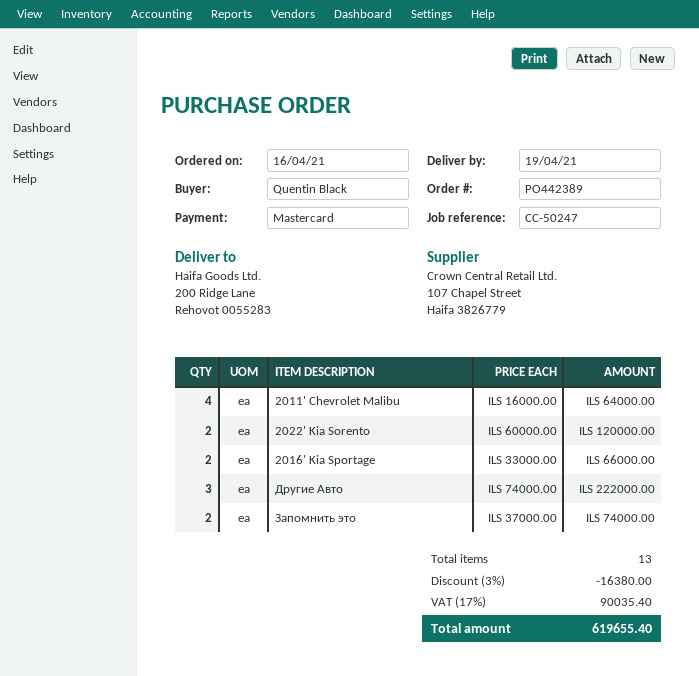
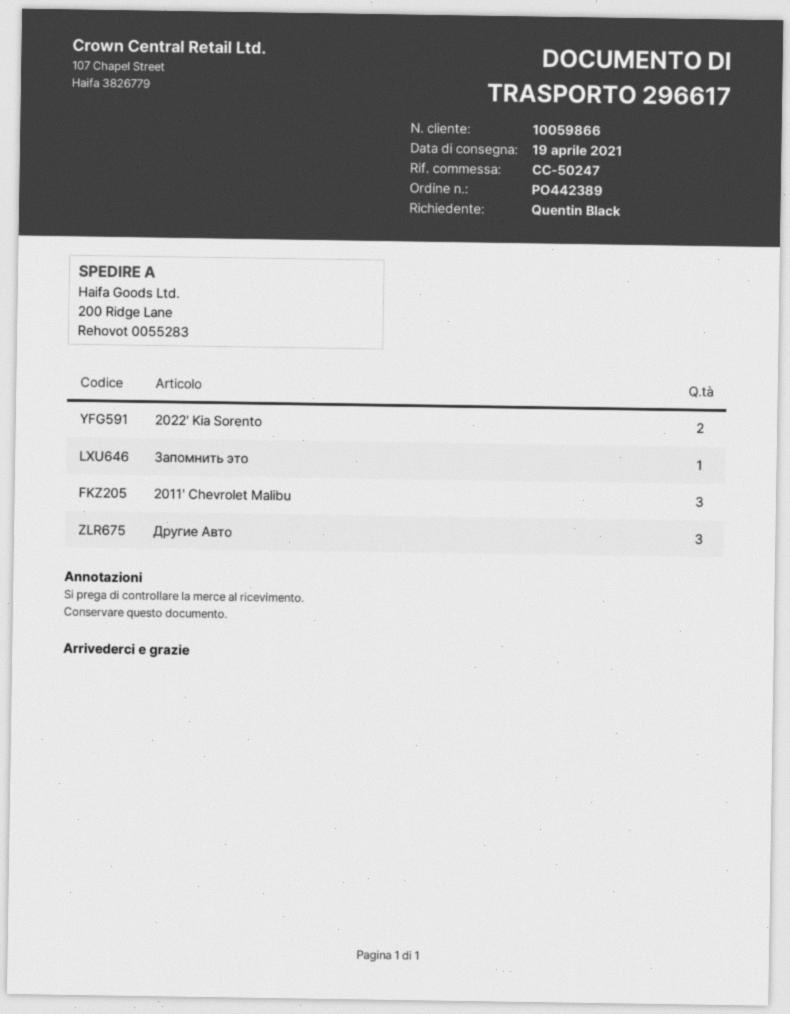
2011' Chevrolet Malibu: 4 -> 3
2016' Kia Sportage: 2 -> none
Запомнить это: 2 -> 1

